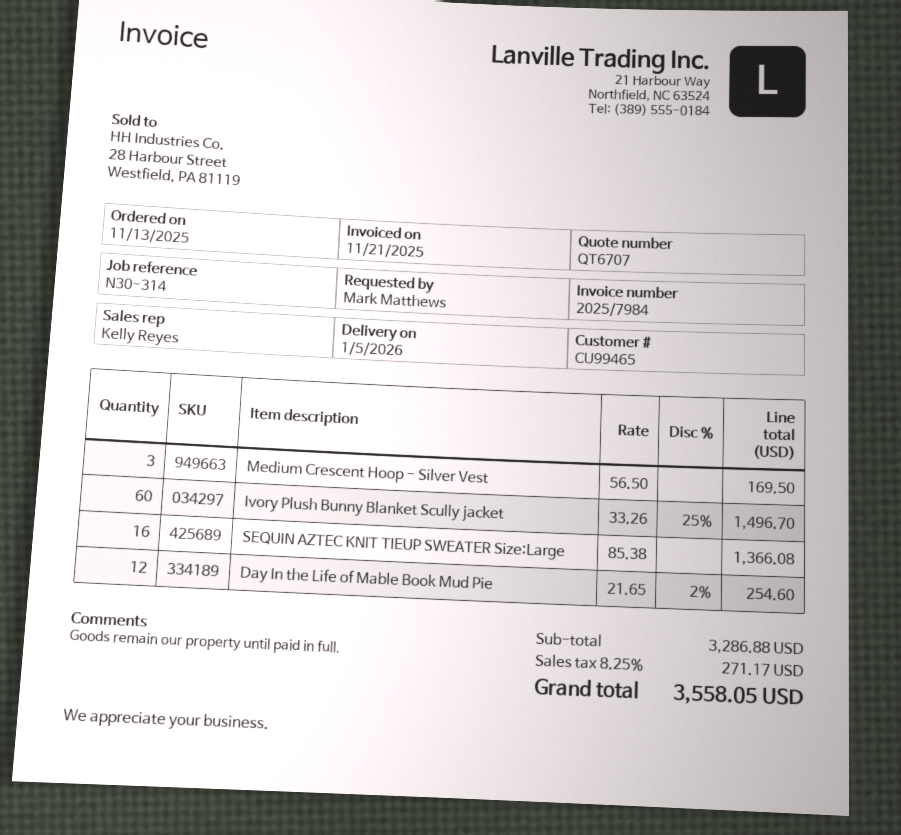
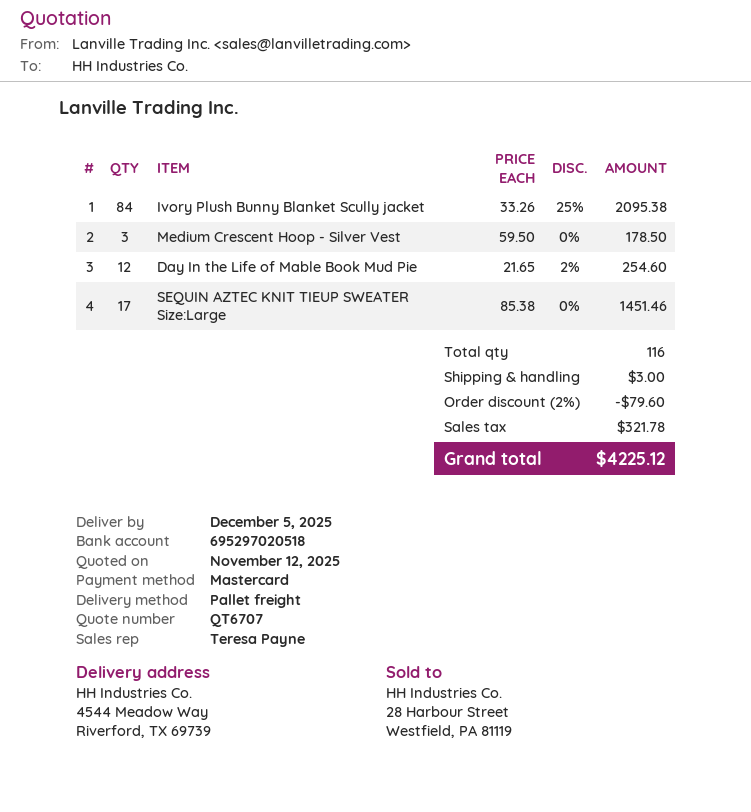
delivery date: 2026-01-05 -> 2025-12-05
sales rep: Kelly Reyes -> Teresa Payne
Medium Crescent Hoop - Silver Vest: 3 x 56.50 = 169.50 -> 3 x 59.50 = 178.50
Ivory Plush Bunny Blanket Scully jacket: 60 x 33.26 - 25% = 1496.70 -> 84 x 33.26 - 25% = 2095.38
SEQUIN AZTEC KNIT TIEUP SWEATER Size:Large: 16 x 85.38 = 1366.08 -> 17 x 85.38 = 1451.46
discount: none -> 2% = 79.60
shipping: none -> 3.00
tax: 271.17 -> 321.78
total: 3558.05 -> 4225.12

